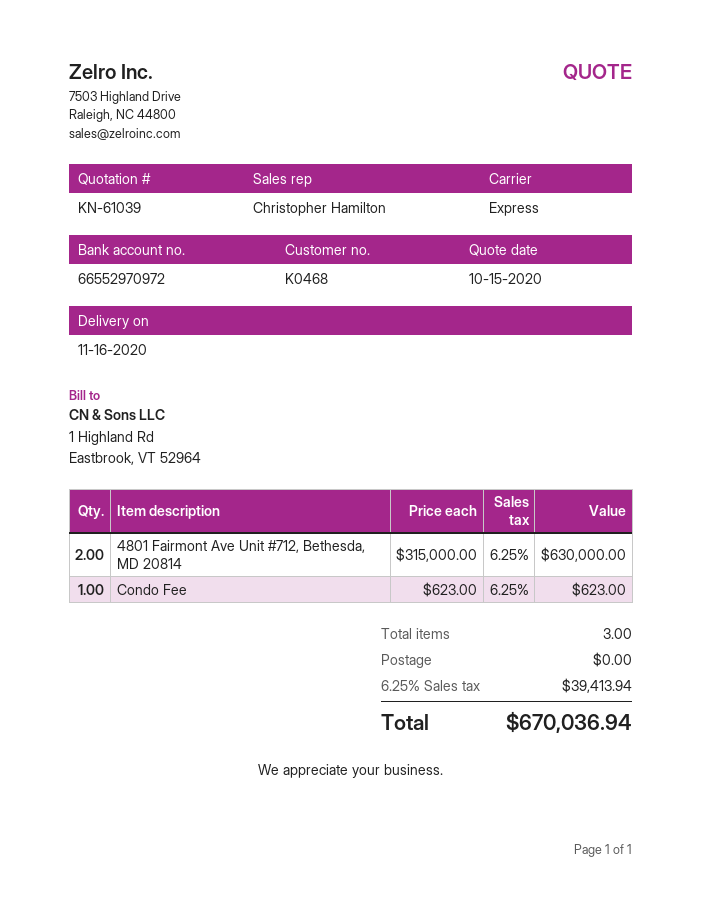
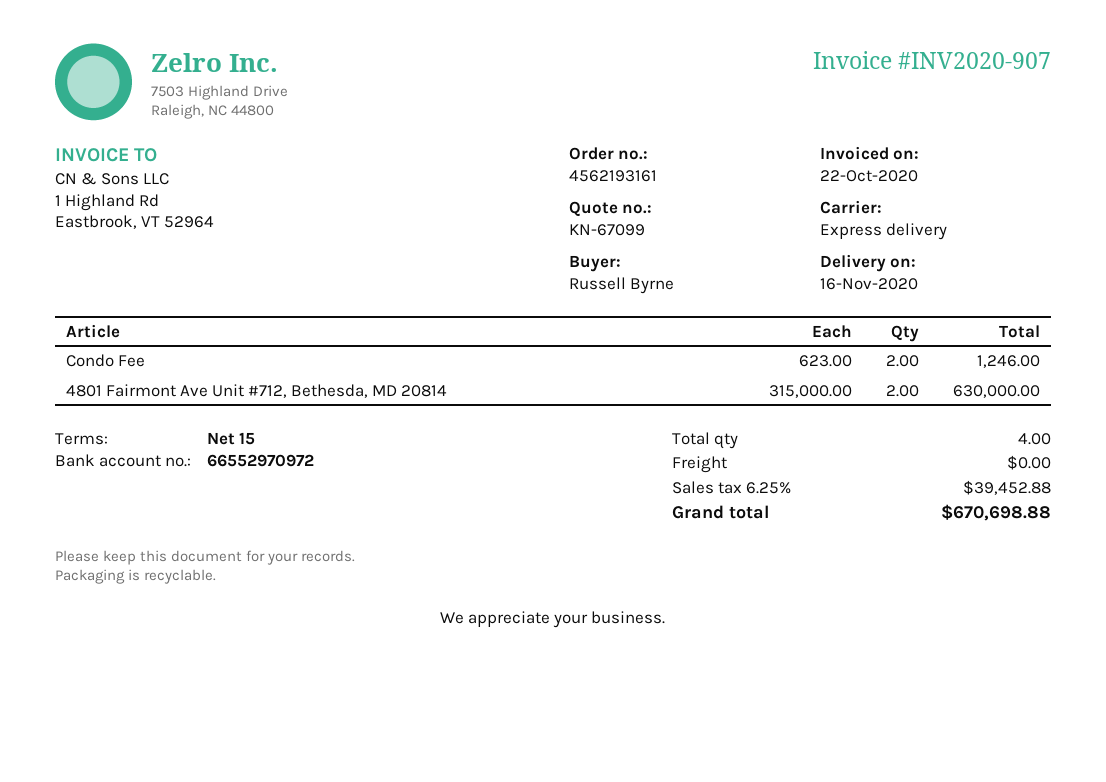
quote number: KN-61039 -> KN-67099
Condo Fee: 1 x 623.00 = 623.00 -> 2 x 623.00 = 1246.00
total quantity: 3 -> 4
tax: 6.25% = 39413.94 -> 6.25% = 39452.88
total: 670036.94 -> 670698.88

